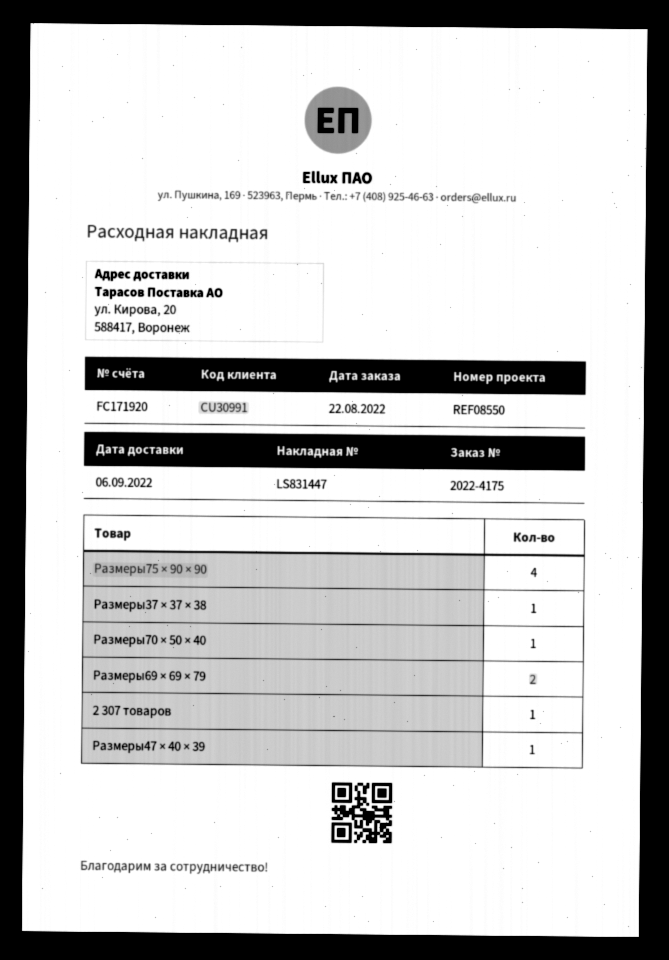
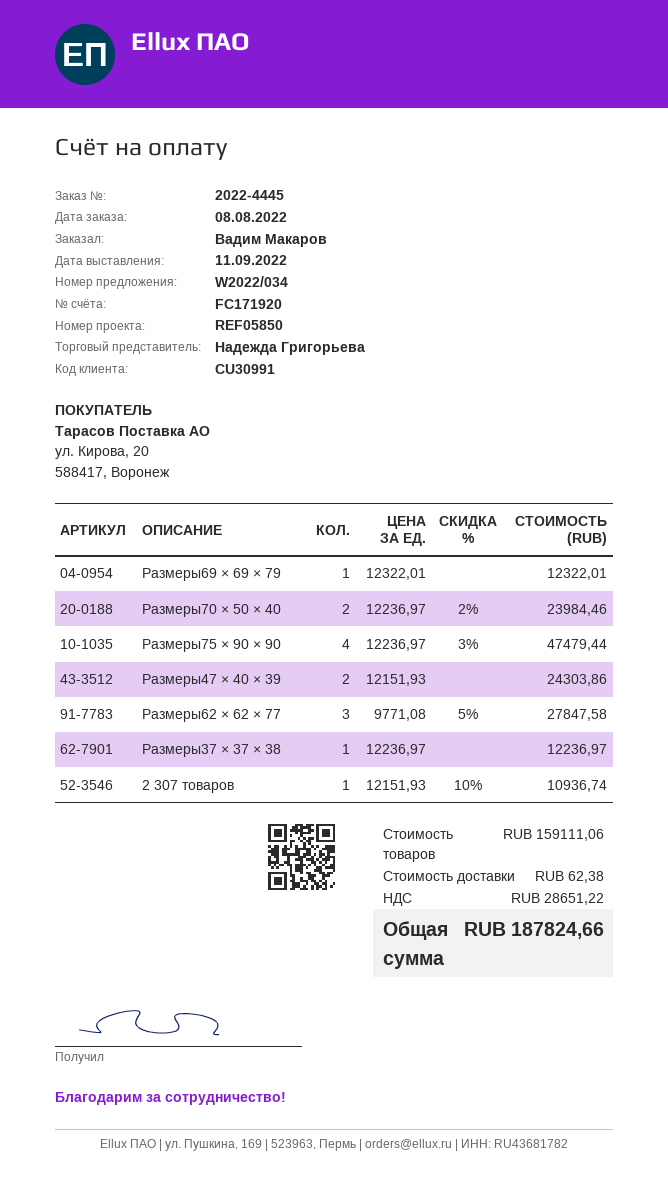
order number: 2022-4175 -> 2022-4445
order date: 2022-08-22 -> 2022-08-08
reference: REF08550 -> REF05850
Размеры70 × 50 × 40: 1 -> 2
Размеры69 × 69 × 79: 2 -> 1
Размеры47 × 40 × 39: 1 -> 2
Размеры62 × 62 × 77: none -> 3

